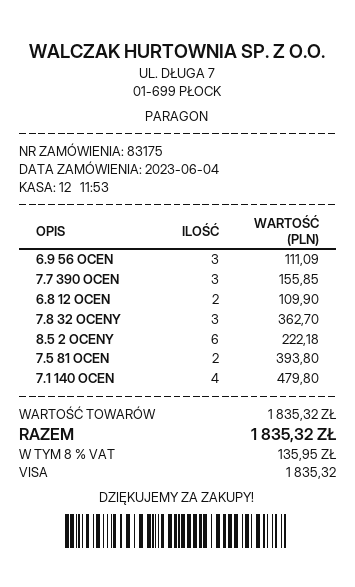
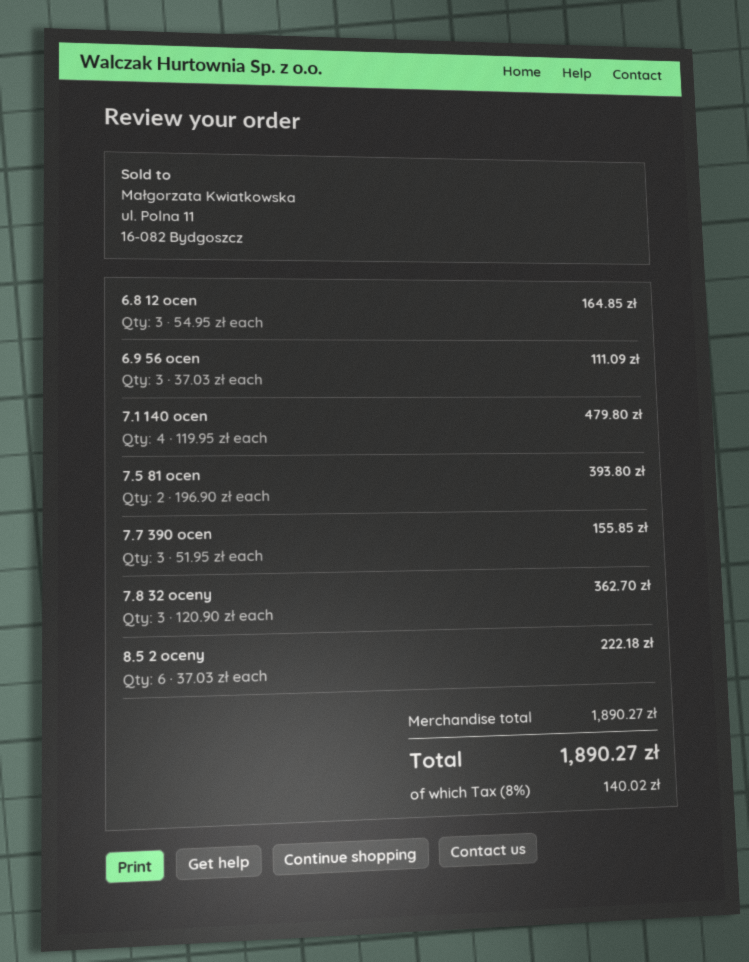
6.8 12 OCEN: 2 for 109.90 -> 3 for 164.85
subtotal: 1835.32 -> 1890.27
tax: 8% = 135.95 -> 8% = 140.02
total: 1835.32 -> 1890.27

